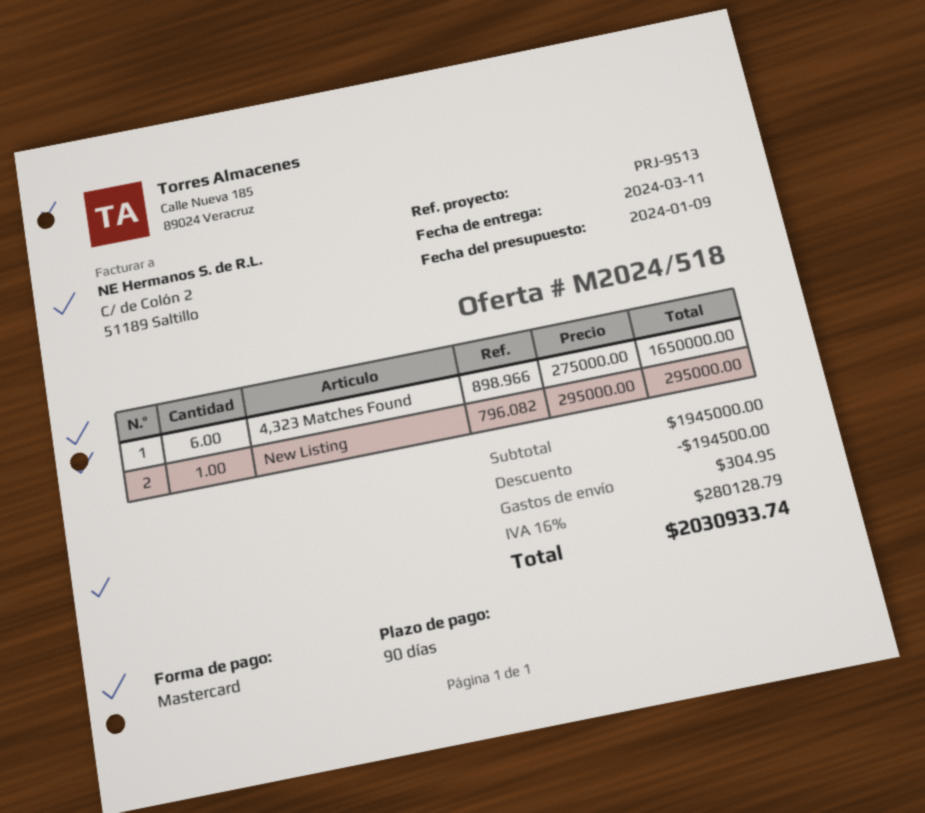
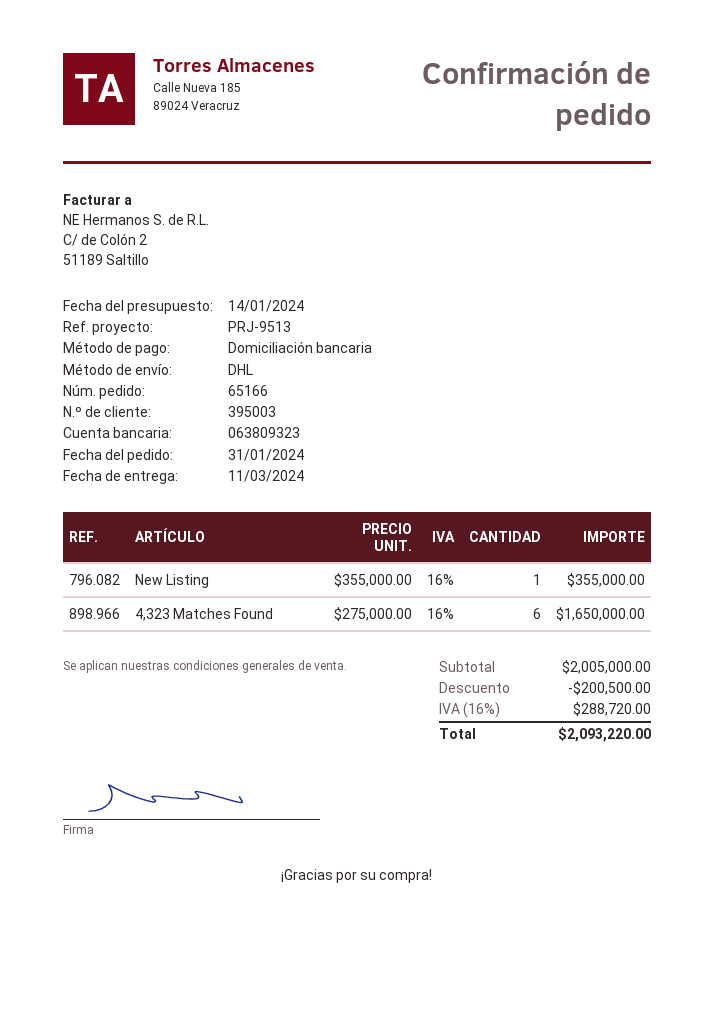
quote date: 2024-01-09 -> 2024-01-14
payment method: Mastercard -> direct debit
New Listing: 1 x 295000.00 = 295000.00 -> 1 x 355000.00 = 355000.00
subtotal: 1945000.00 -> 2005000.00
discount: 194500.00 -> 200500.00
shipping: 304.95 -> none
tax: 16% = 280128.79 -> 16% = 288720.00
total: 2030933.74 -> 2093220.00

